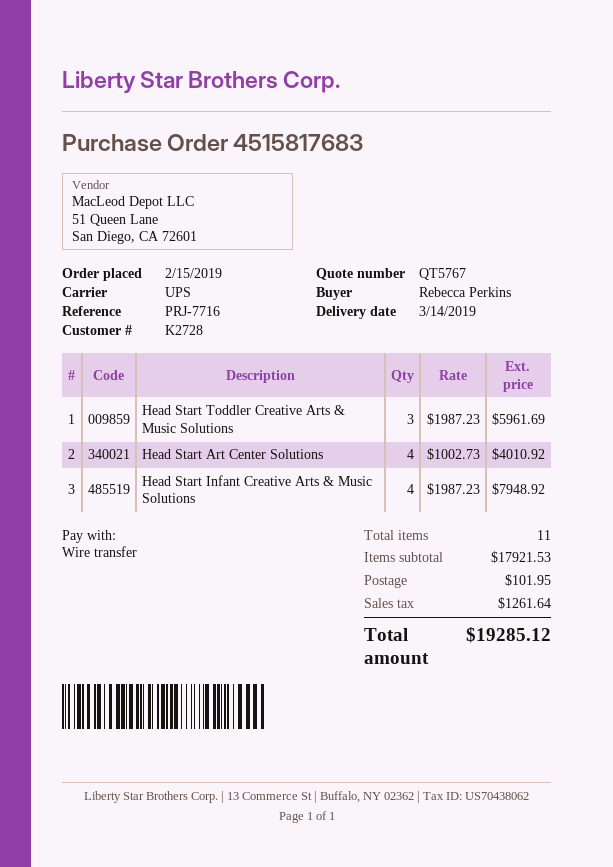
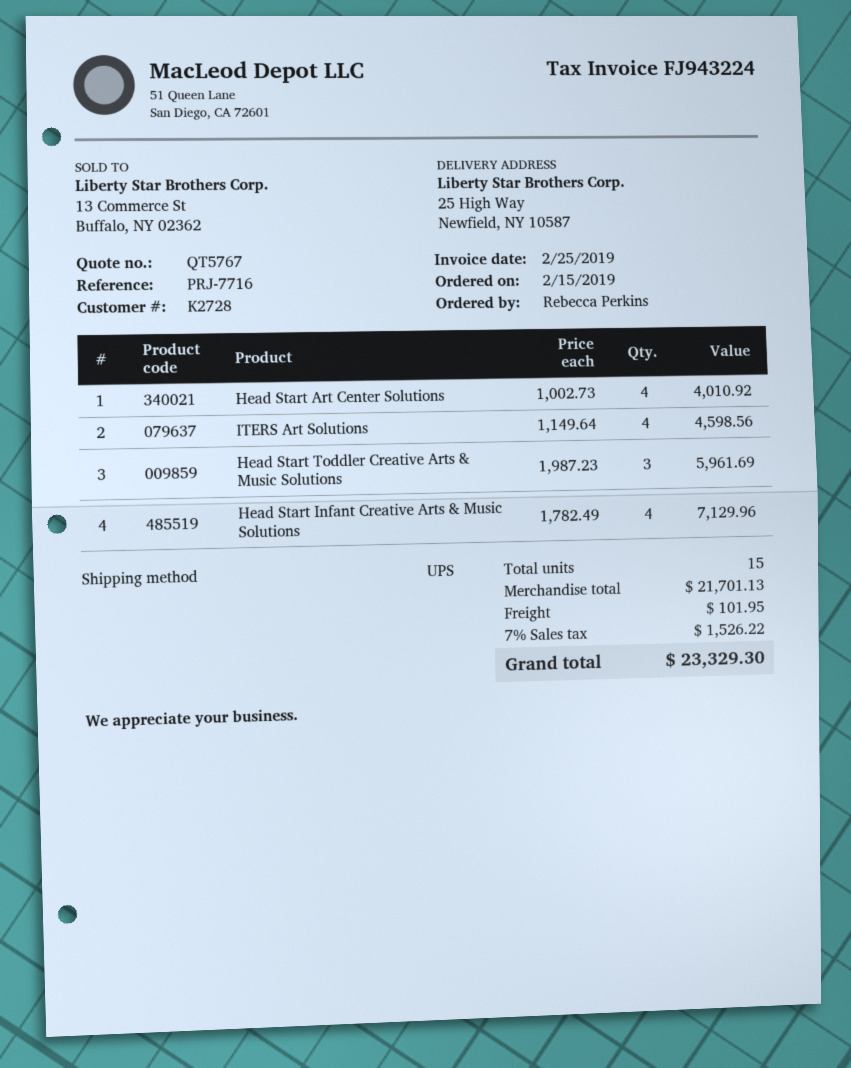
Head Start Infant Creative Arts & Music Solutions: 4 x 1987.23 = 7948.92 -> 4 x 1782.49 = 7129.96
ITERS Art Solutions: none -> 4 x 1149.64 = 4598.56
total quantity: 11 -> 15
subtotal: 17921.53 -> 21701.13
tax: 1261.64 -> 1526.22
total: 19285.12 -> 23329.30

